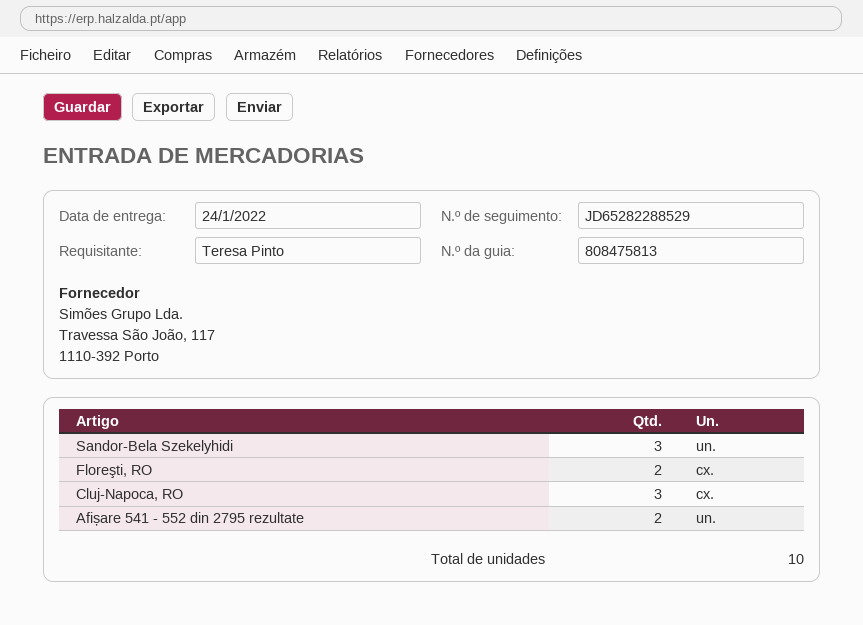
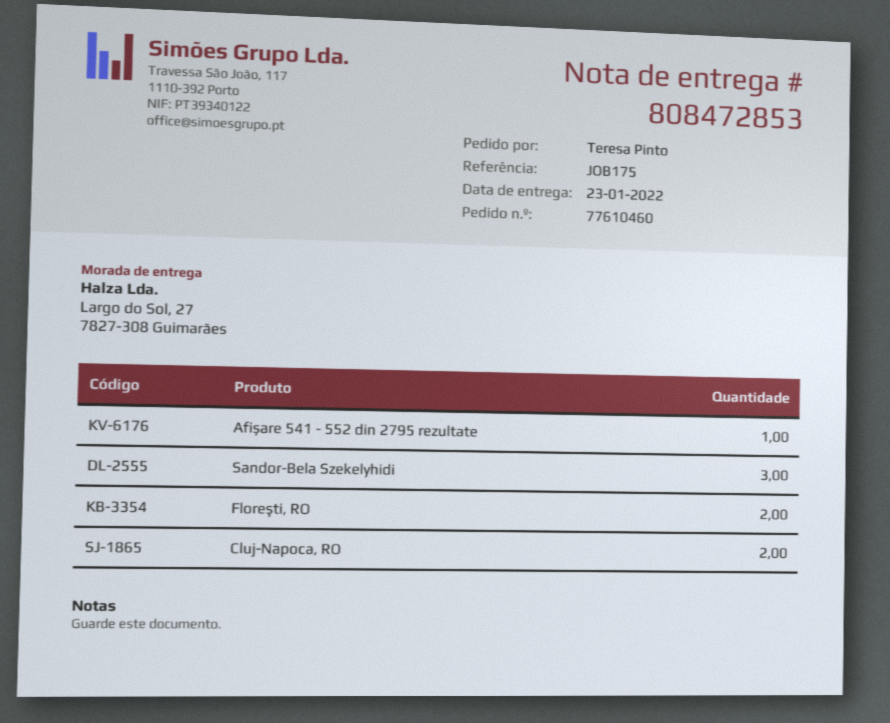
delivery note number: 808475813 -> 808472853
delivery date: 2022-01-24 -> 2022-01-23
Cluj-Napoca, RO: 3 -> 2
Afișare 541 - 552 din 2795 rezultate: 2 -> 1

